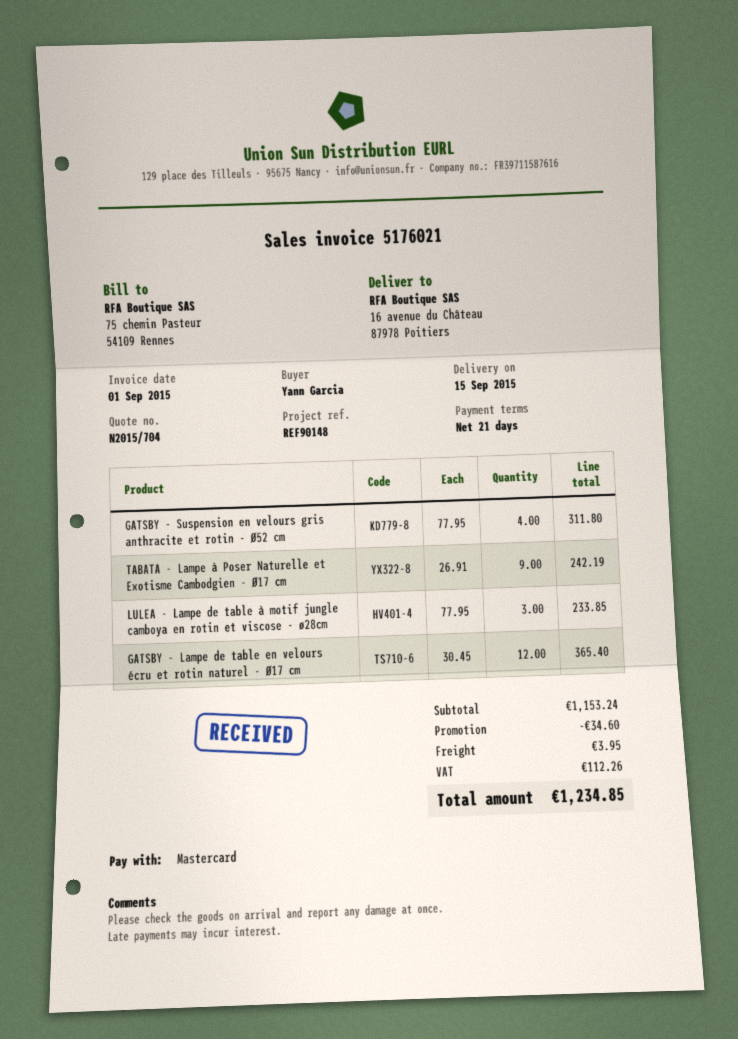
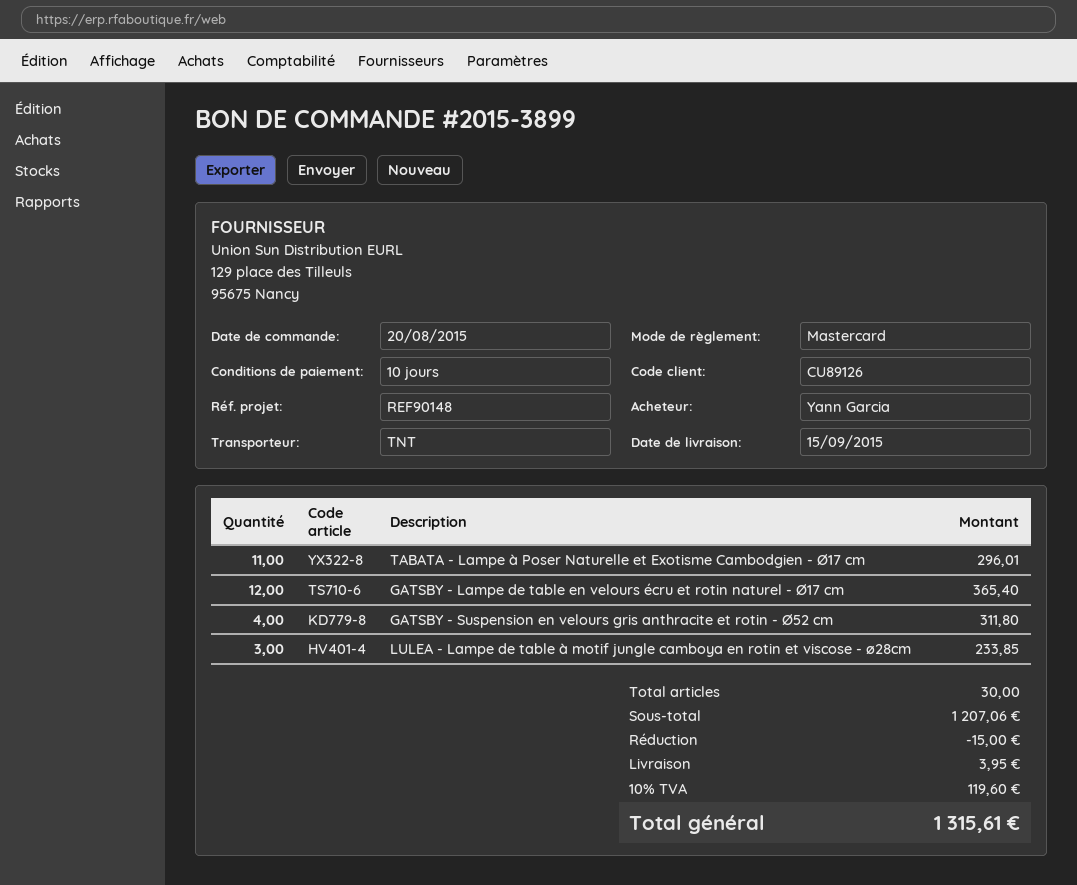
payment terms: 21 days -> 10 days
TABATA - Lampe à Poser Naturelle et Exotisme Cambodgien - Ø17 cm: 9 for 242.19 -> 11 for 296.01
subtotal: 1153.24 -> 1207.06
discount: 34.60 -> 15.00
tax: 112.26 -> 119.60
total: 1234.85 -> 1315.61

